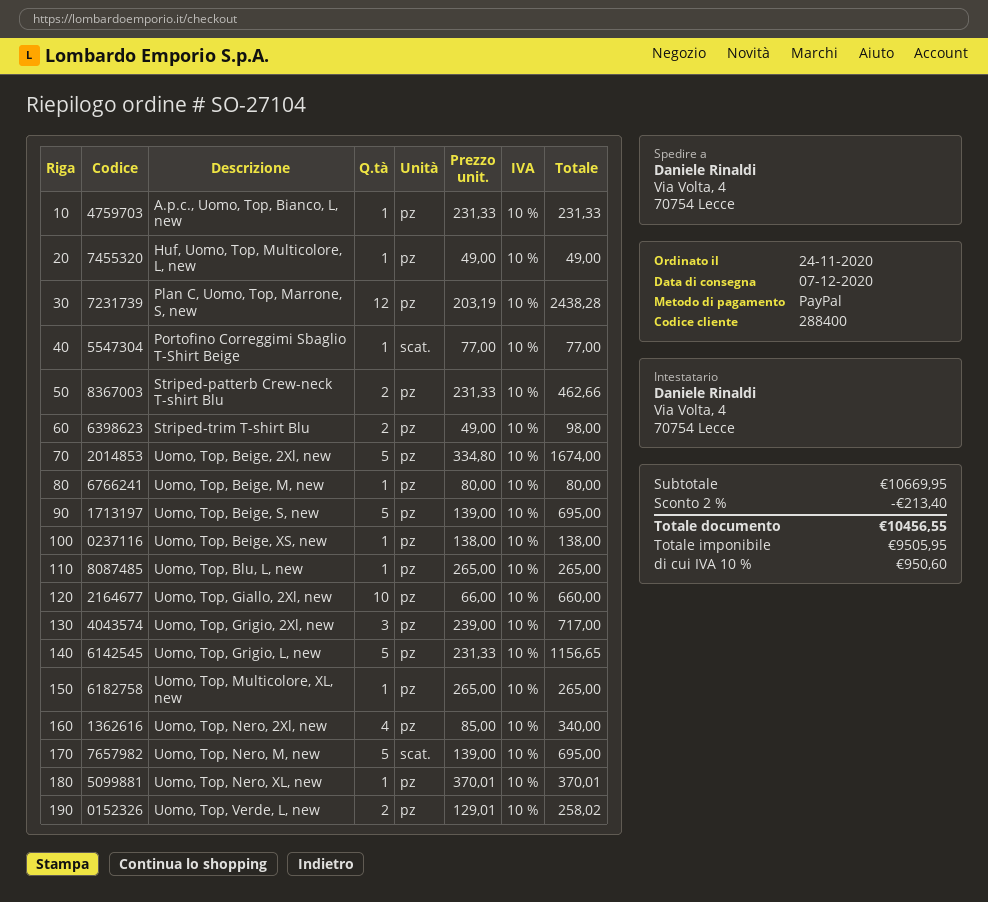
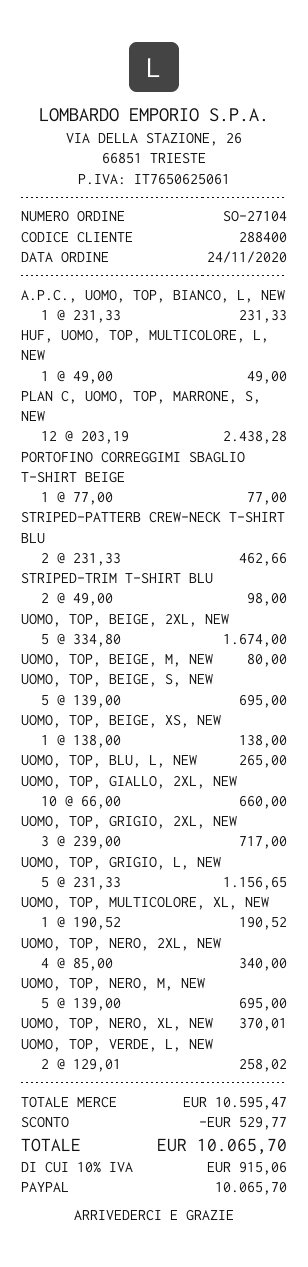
Uomo, Top, Multicolore, XL, new: 1 x 265.00 = 265.00 -> 1 x 190.52 = 190.52
subtotal: 10669.95 -> 10595.47
discount: 213.40 -> 529.77
tax: 10% = 950.60 -> 10% = 915.06
total: 10456.55 -> 10065.70

